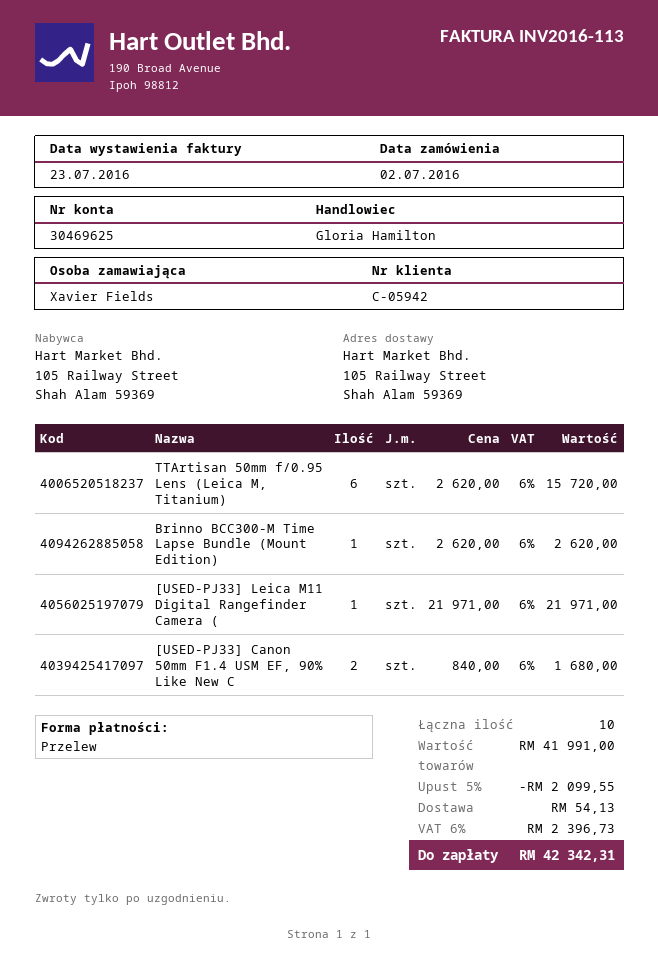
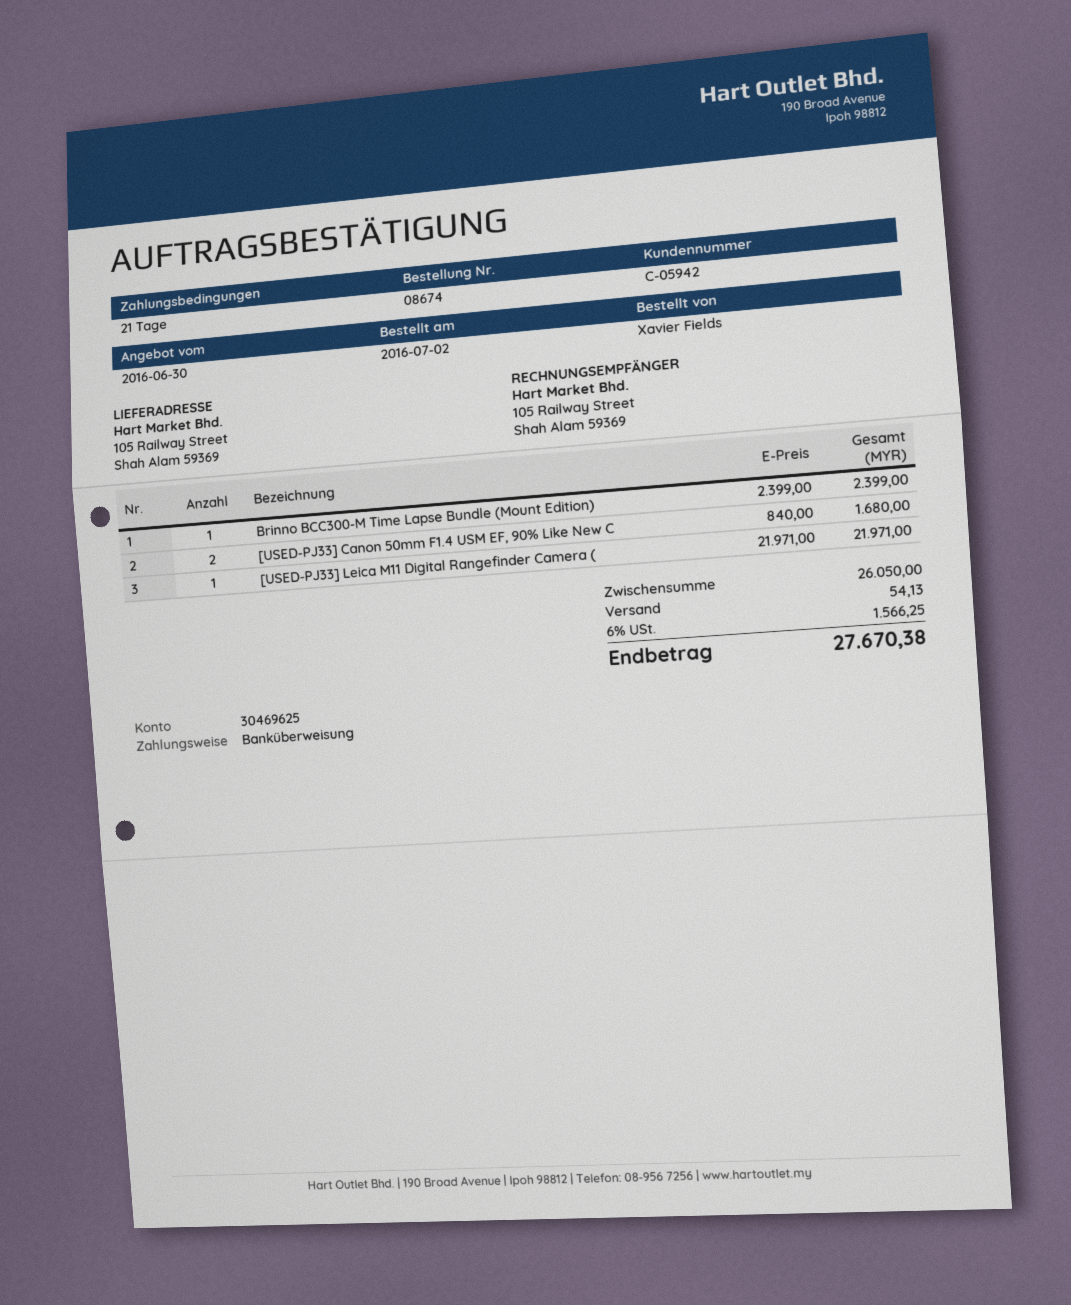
TTArtisan 50mm f/0.95 Lens (Leica M, Titanium): 6 x 2620.00 = 15720.00 -> none
Brinno BCC300-M Time Lapse Bundle (Mount Edition): 1 x 2620.00 = 2620.00 -> 1 x 2399.00 = 2399.00
subtotal: 41991.00 -> 26050.00
discount: 5% = 2099.55 -> none
tax: 6% = 2396.73 -> 6% = 1566.25
total: 42342.31 -> 27670.38

